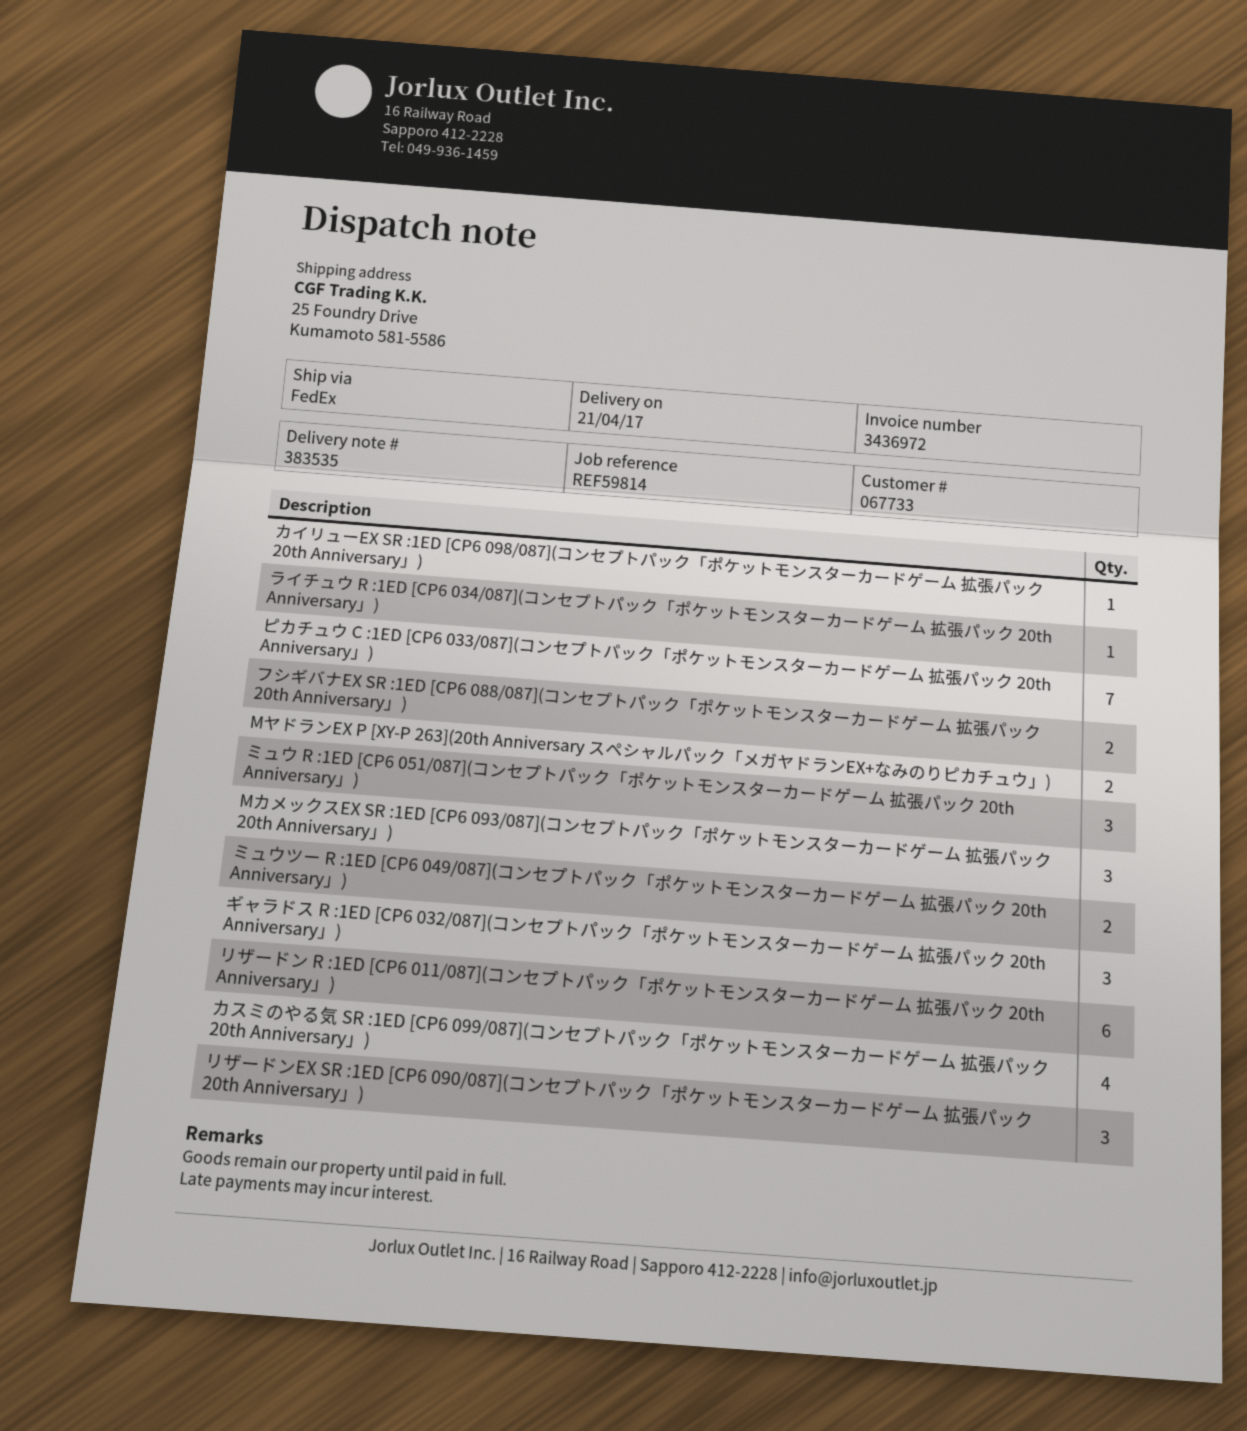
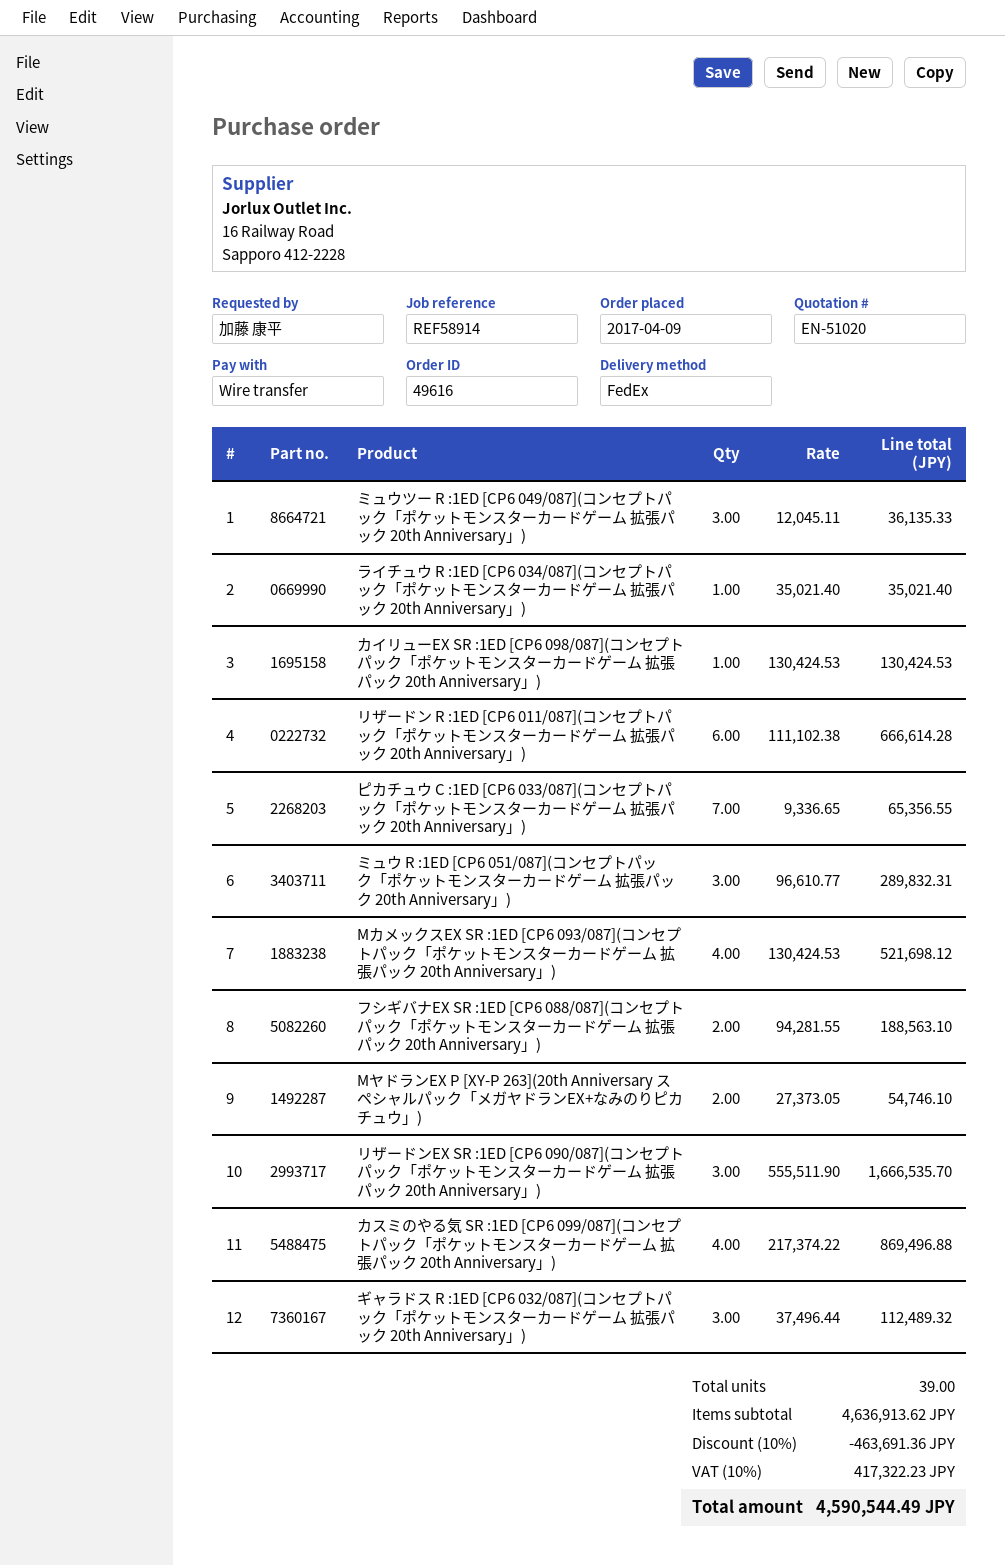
reference: REF59814 -> REF58914
MカメックスEX SR :1ED [CP6 093/087](コンセプトパック「ポケットモンスターカードゲーム 拡張パック 20th Anniversary」): 3 -> 4
ミュウツー R :1ED [CP6 049/087](コンセプトパック「ポケットモンスターカードゲーム 拡張パック 20th Anniversary」): 2 -> 3

